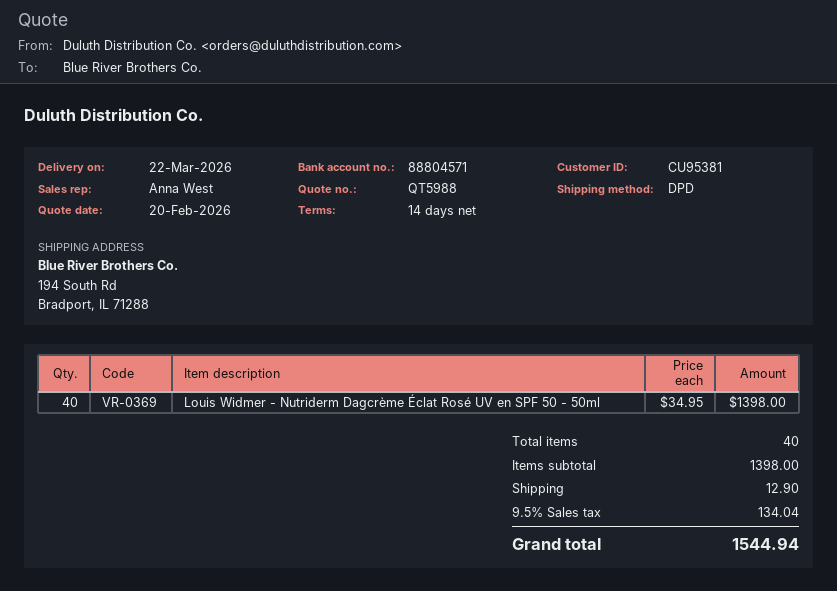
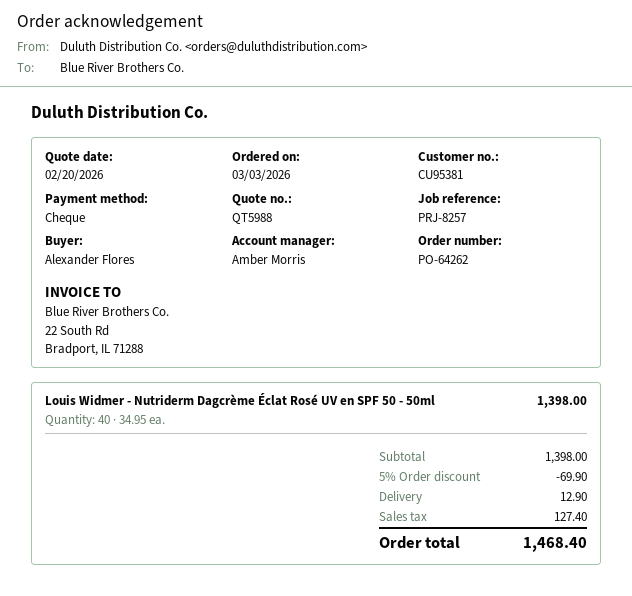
sales rep: Anna West -> Amber Morris
discount: none -> 5% = 69.90
tax: 134.04 -> 127.40
total: 1544.94 -> 1468.40

